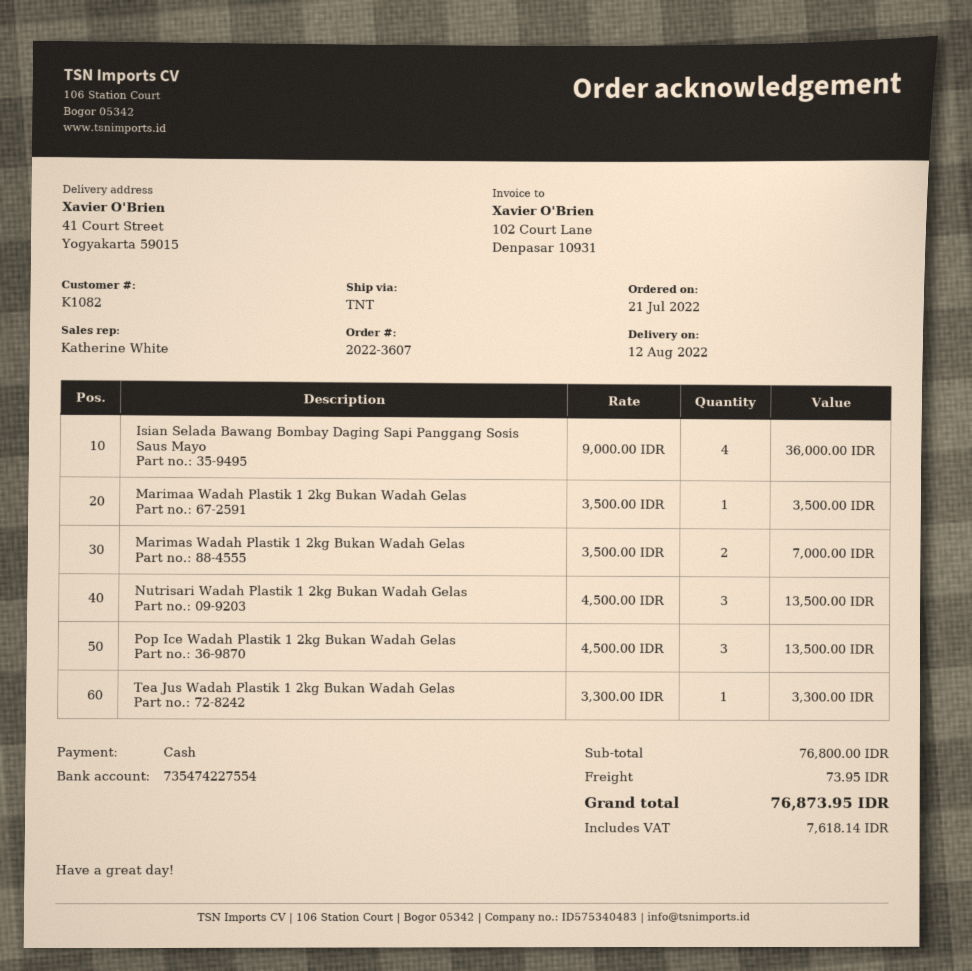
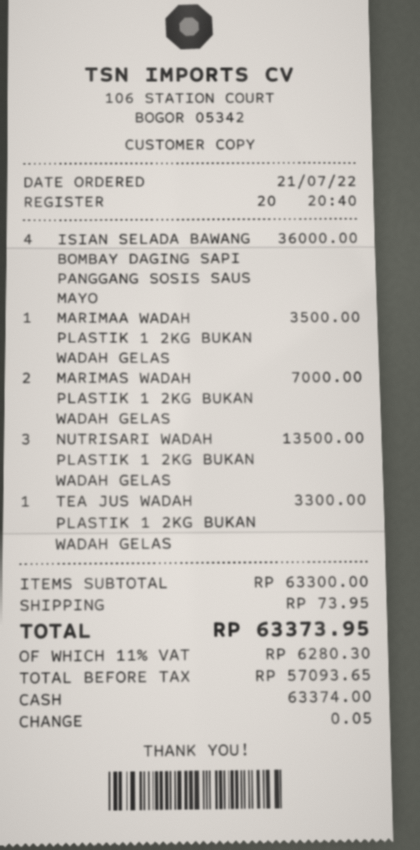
Pop Ice Wadah Plastik 1 2kg Bukan Wadah Gelas: 3 for 13500.00 -> none
subtotal: 76800.00 -> 63300.00
tax: 7618.14 -> 6280.30
total: 76873.95 -> 63373.95

